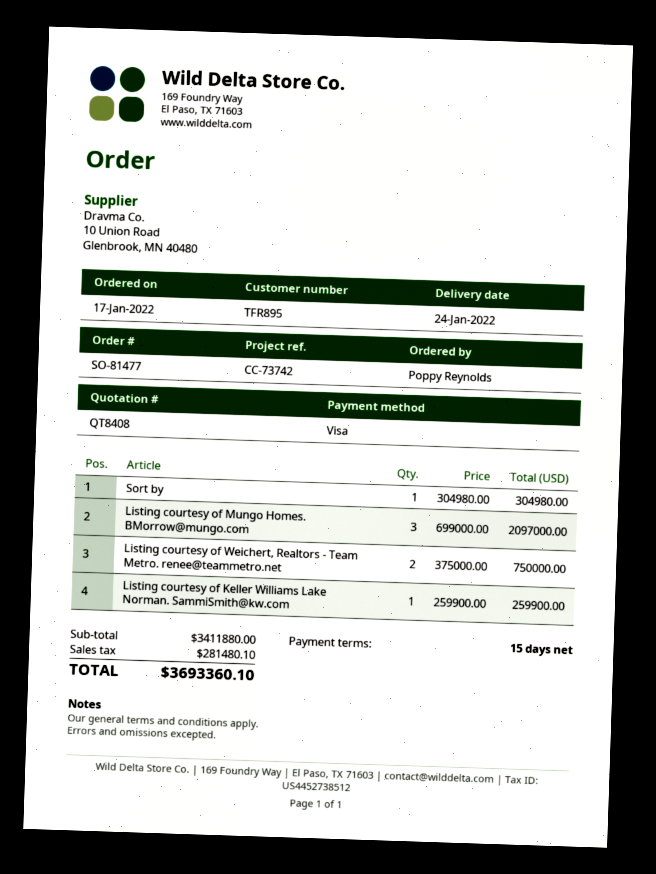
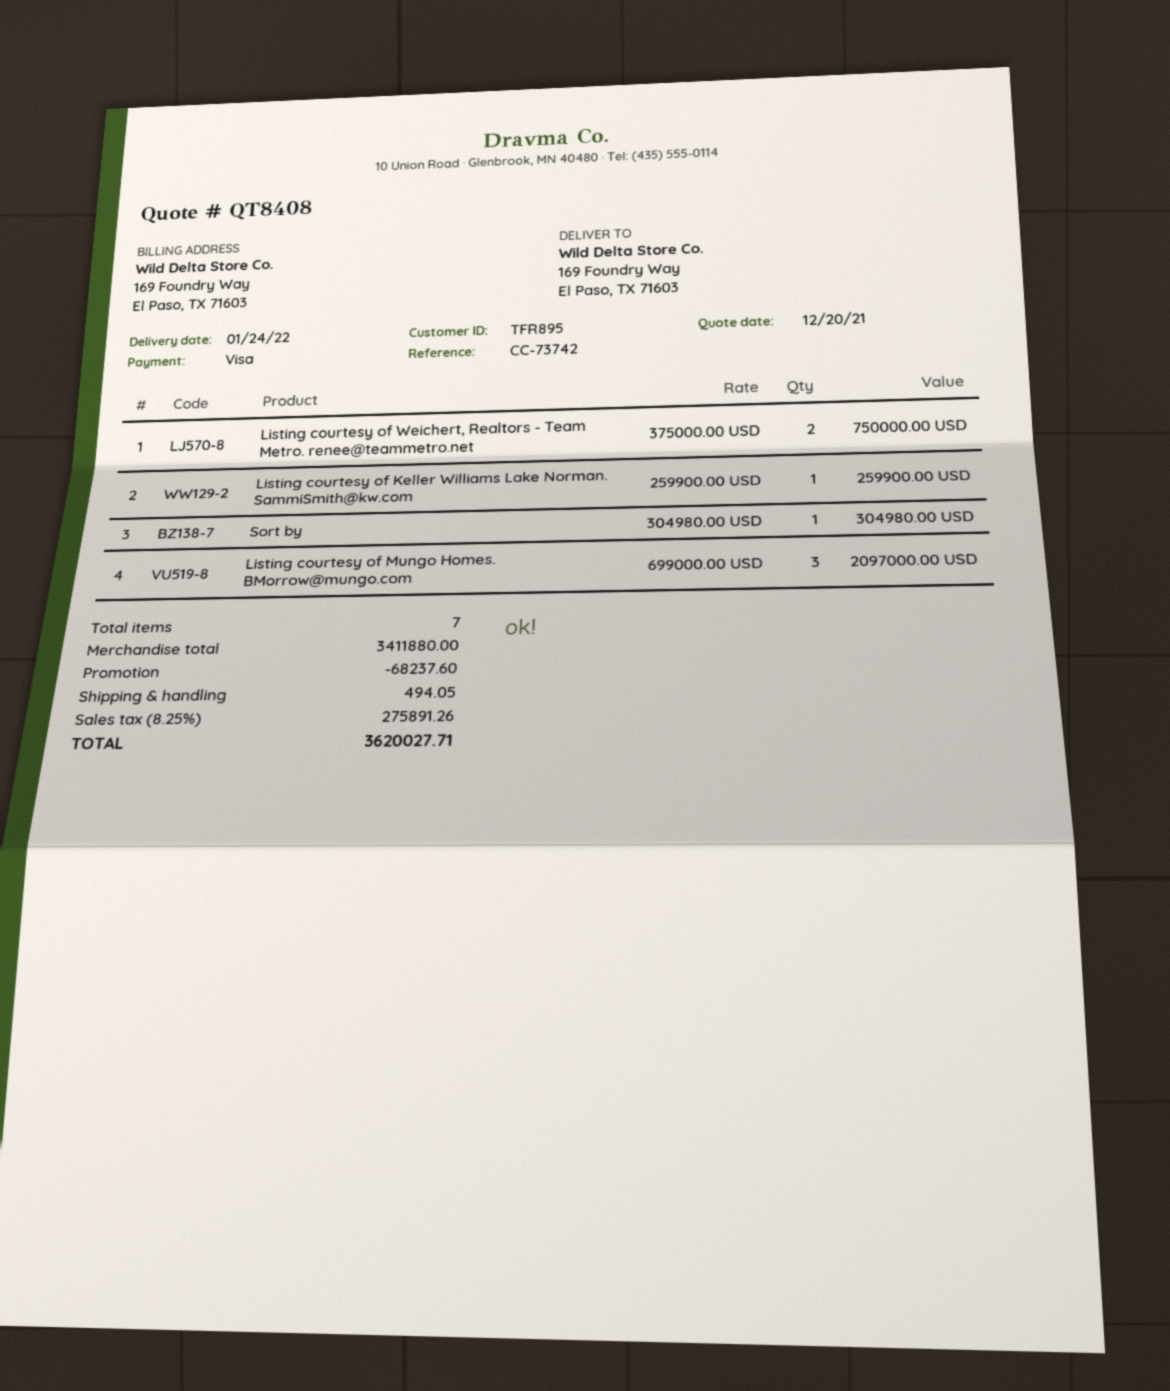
discount: none -> 68237.60
shipping: none -> 494.05
tax: 281480.10 -> 275891.26
total: 3693360.10 -> 3620027.71

